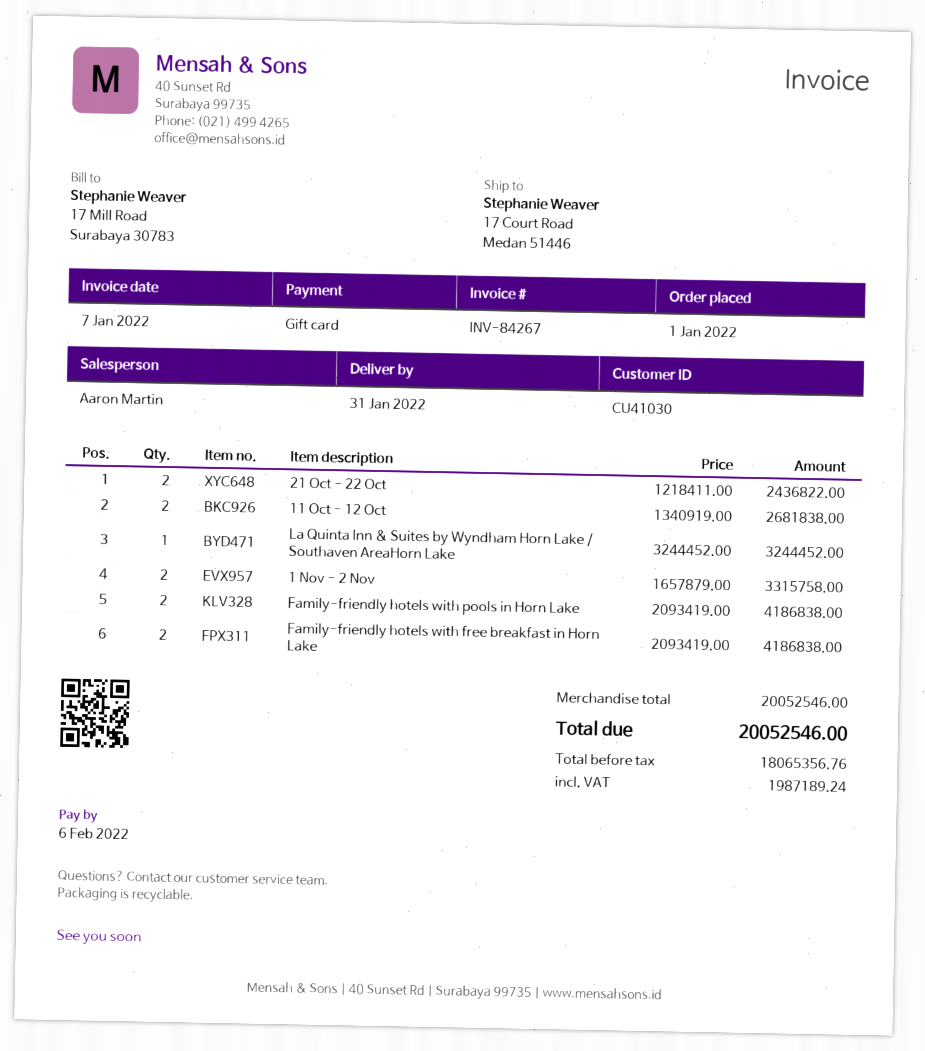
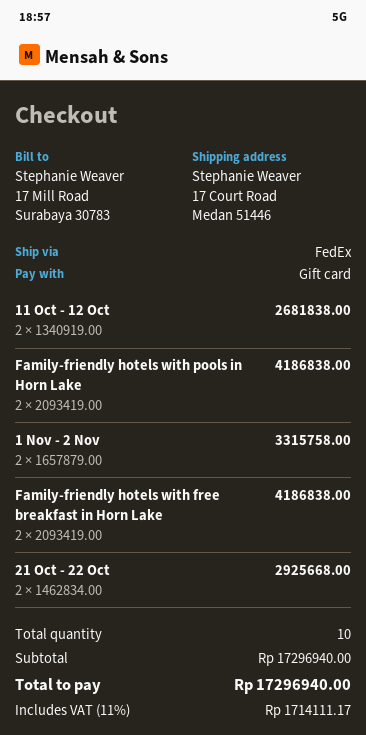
21 Oct - 22 Oct: 2 x 1218411.00 = 2436822.00 -> 2 x 1462834.00 = 2925668.00
La Quinta Inn & Suites by Wyndham Horn Lake / Southaven AreaHorn Lake: 1 x 3244452.00 = 3244452.00 -> none
subtotal: 20052546.00 -> 17296940.00
tax: 1987189.24 -> 1714111.17
total: 20052546.00 -> 17296940.00

